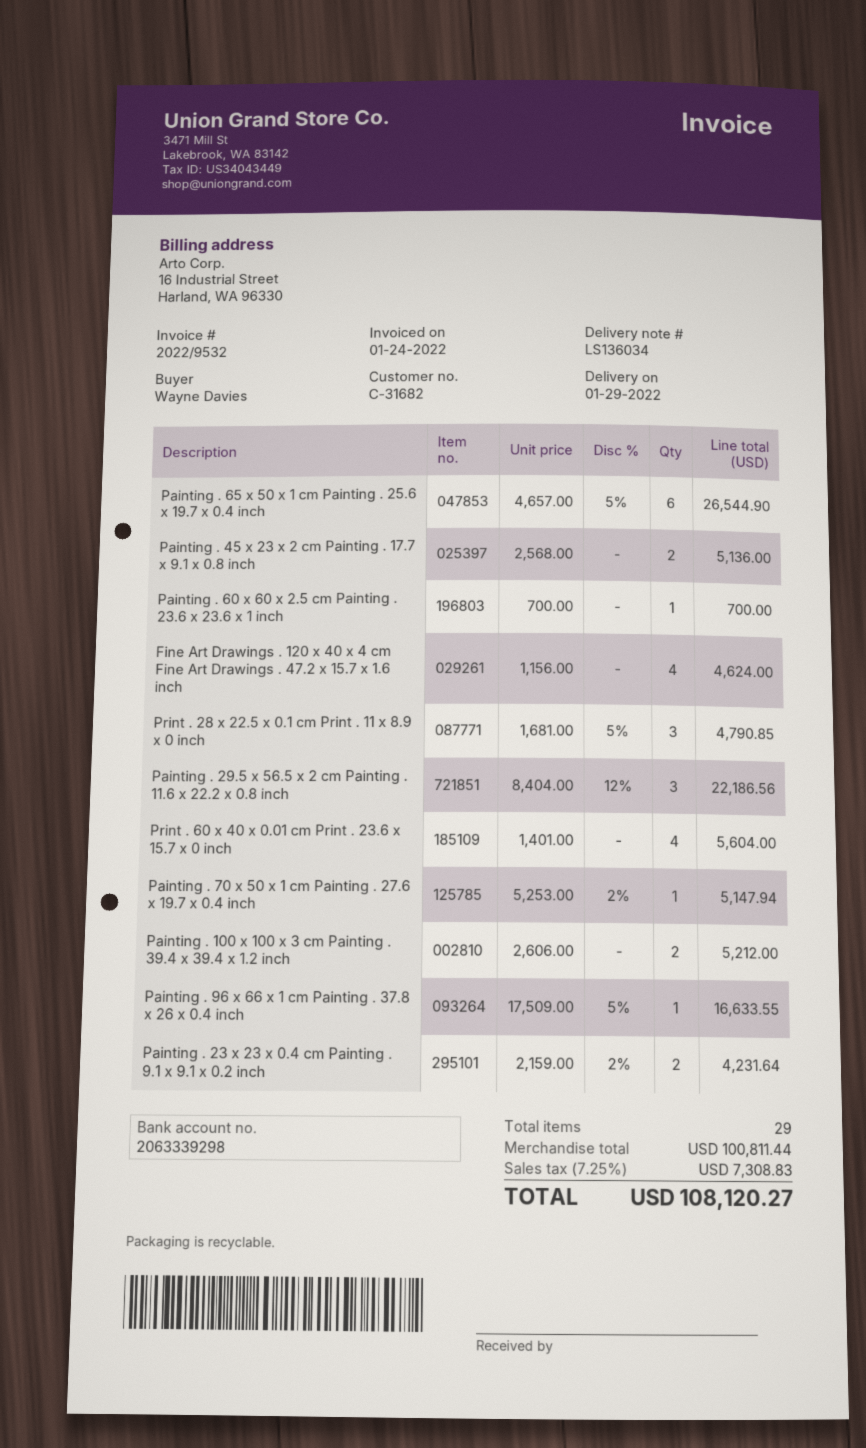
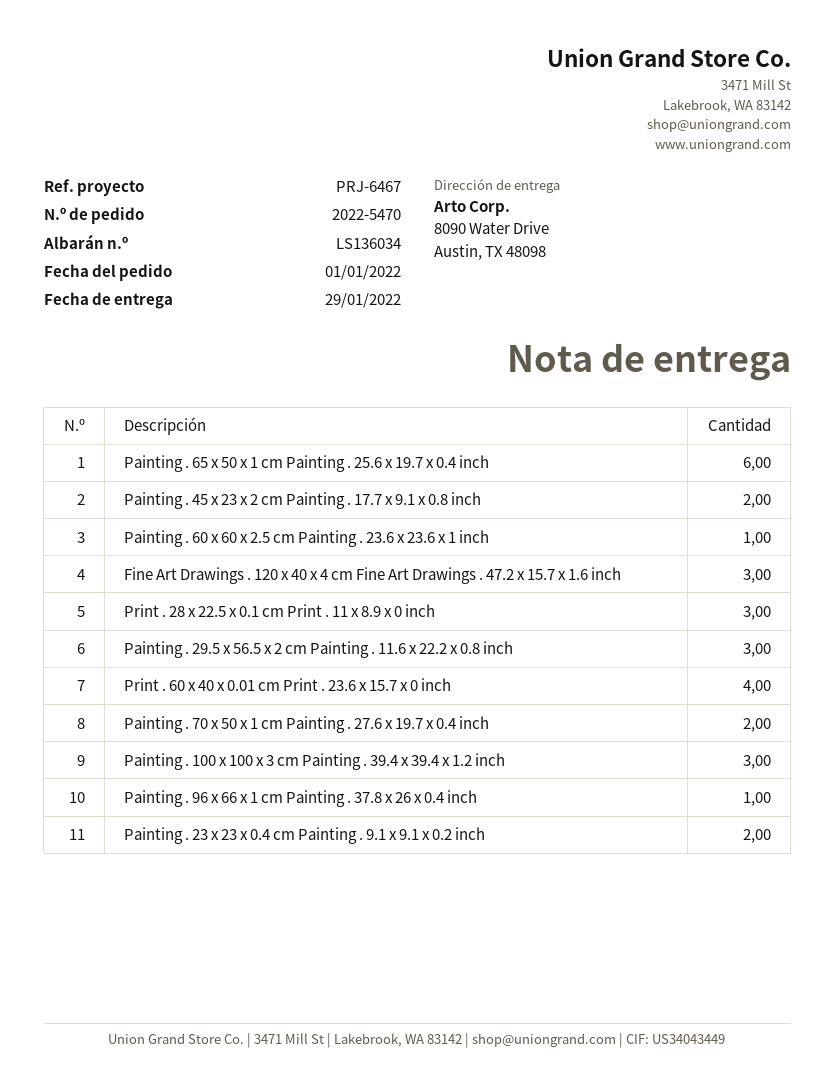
Fine Art Drawings . 120 x 40 x 4 cm Fine Art Drawings . 47.2 x 15.7 x 1.6 inch: 4 -> 3
Painting . 70 x 50 x 1 cm Painting . 27.6 x 19.7 x 0.4 inch: 1 -> 2
Painting . 100 x 100 x 3 cm Painting . 39.4 x 39.4 x 1.2 inch: 2 -> 3

